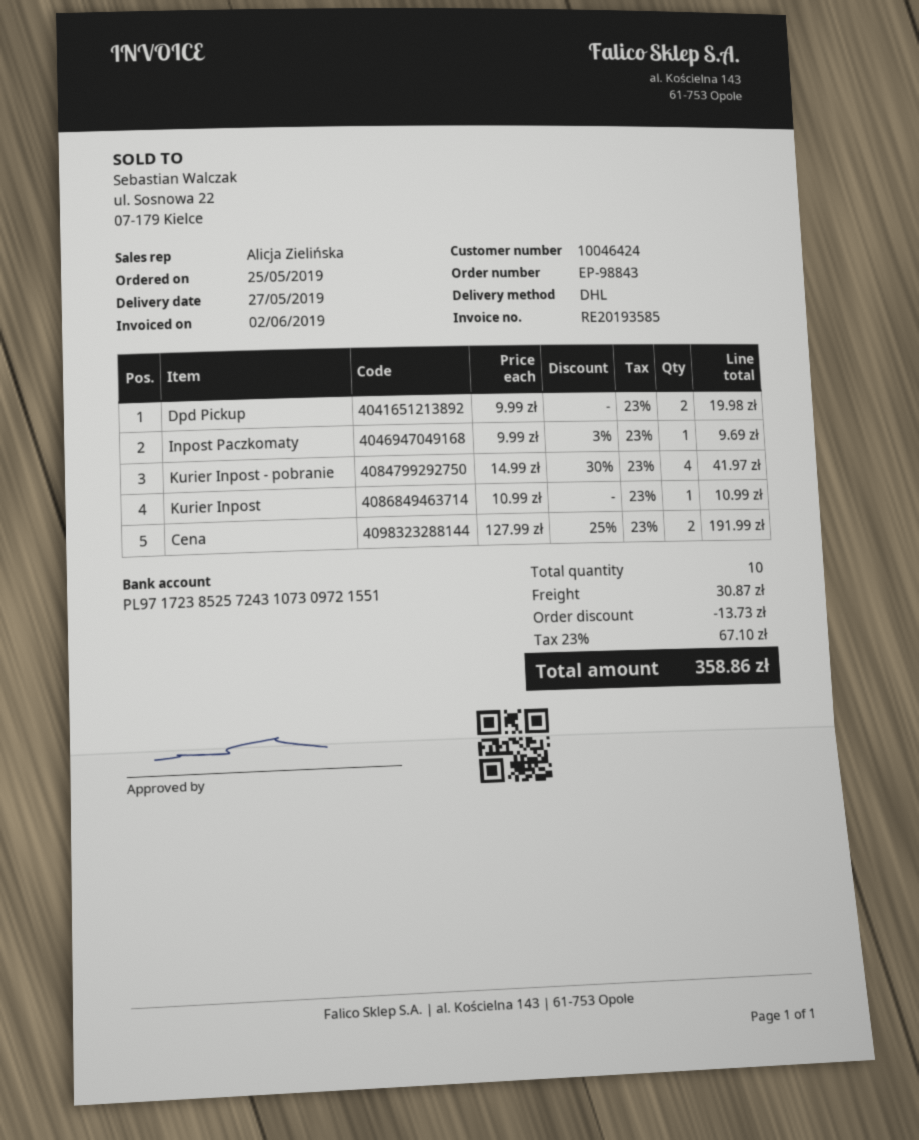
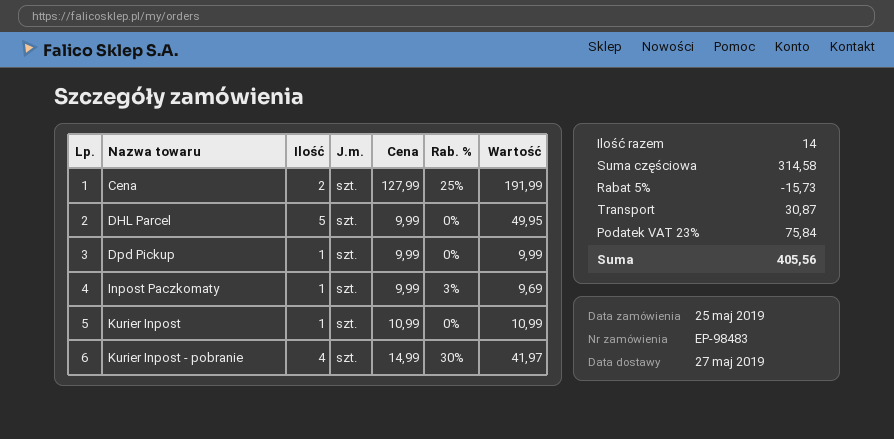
order number: EP-98843 -> EP-98483
Dpd Pickup: 2 x 9.99 = 19.98 -> 1 x 9.99 = 9.99
DHL Parcel: none -> 5 x 9.99 = 49.95
total quantity: 10 -> 14
discount: 13.73 -> 15.73
tax: 23% = 67.10 -> 23% = 75.84
total: 358.86 -> 405.56

